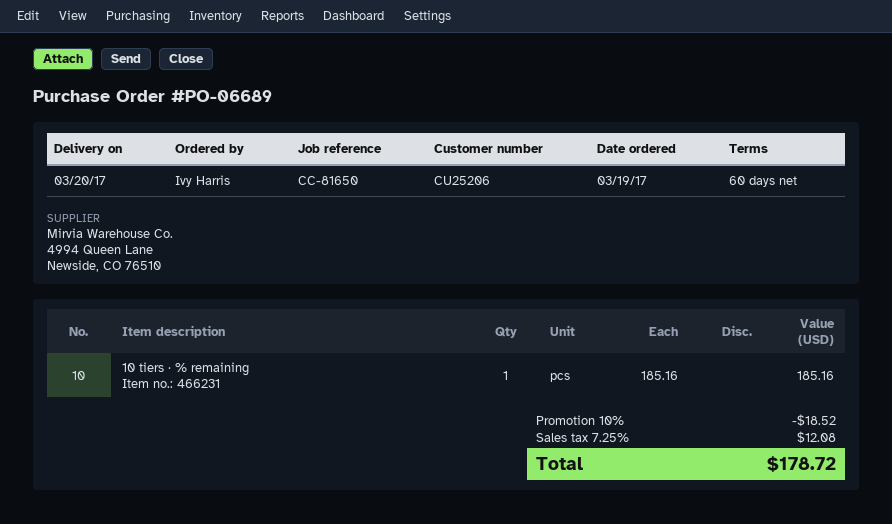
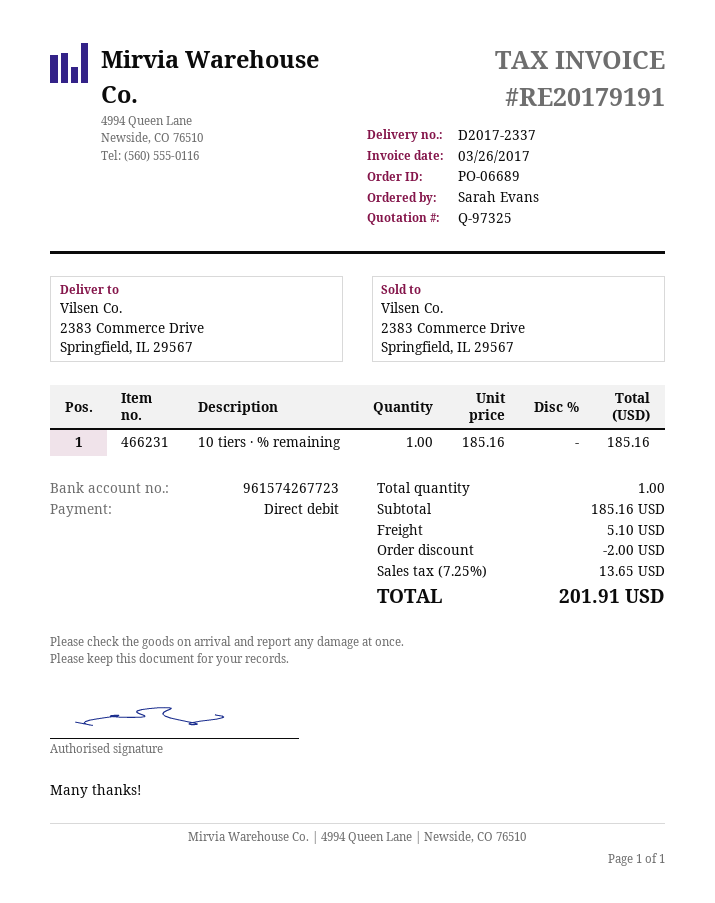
ordered by: Ivy Harris -> Sarah Evans
discount: 18.52 -> 2.00
shipping: none -> 5.10
tax: 7.25% = 12.08 -> 7.25% = 13.65
total: 178.72 -> 201.91

